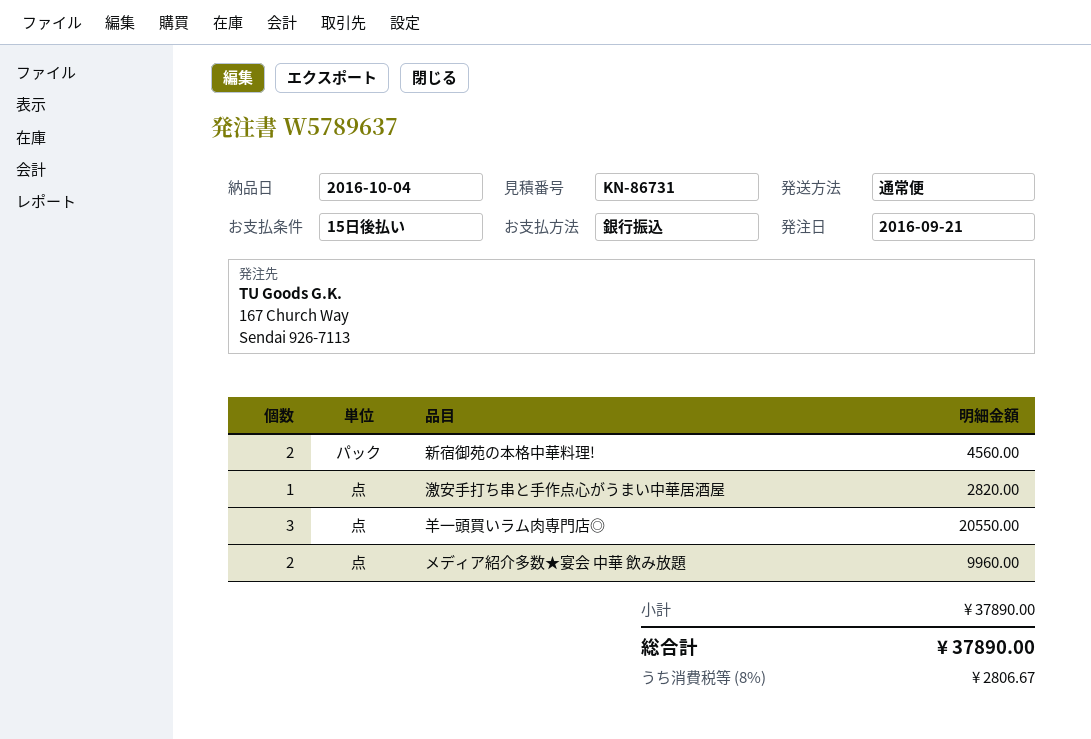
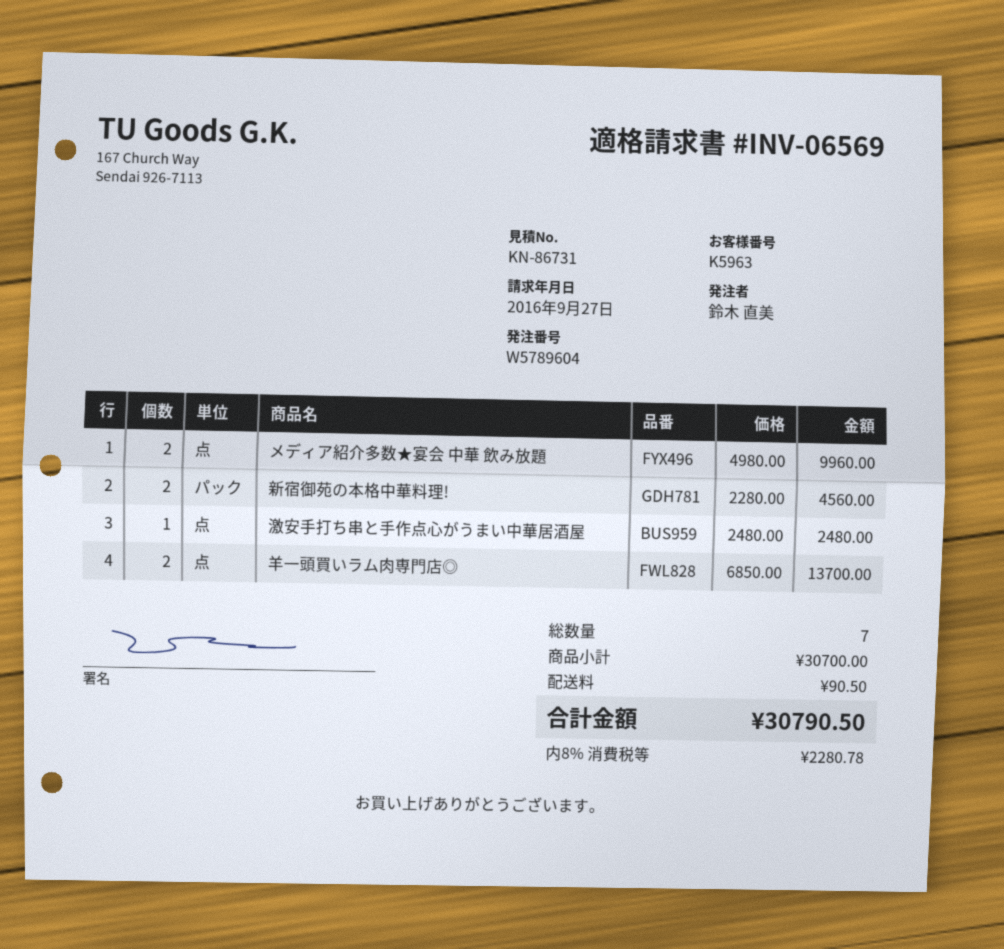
order number: W5789637 -> W5789604
激安手打ち串と手作点心がうまい中華居酒屋: 1 for 2820.00 -> 1 for 2480.00
羊一頭買いラム肉専門店◎: 3 for 20550.00 -> 2 for 13700.00
subtotal: 37890.00 -> 30700.00
shipping: none -> 90.50
tax: 8% = 2806.67 -> 8% = 2280.78
total: 37890.00 -> 30790.50

